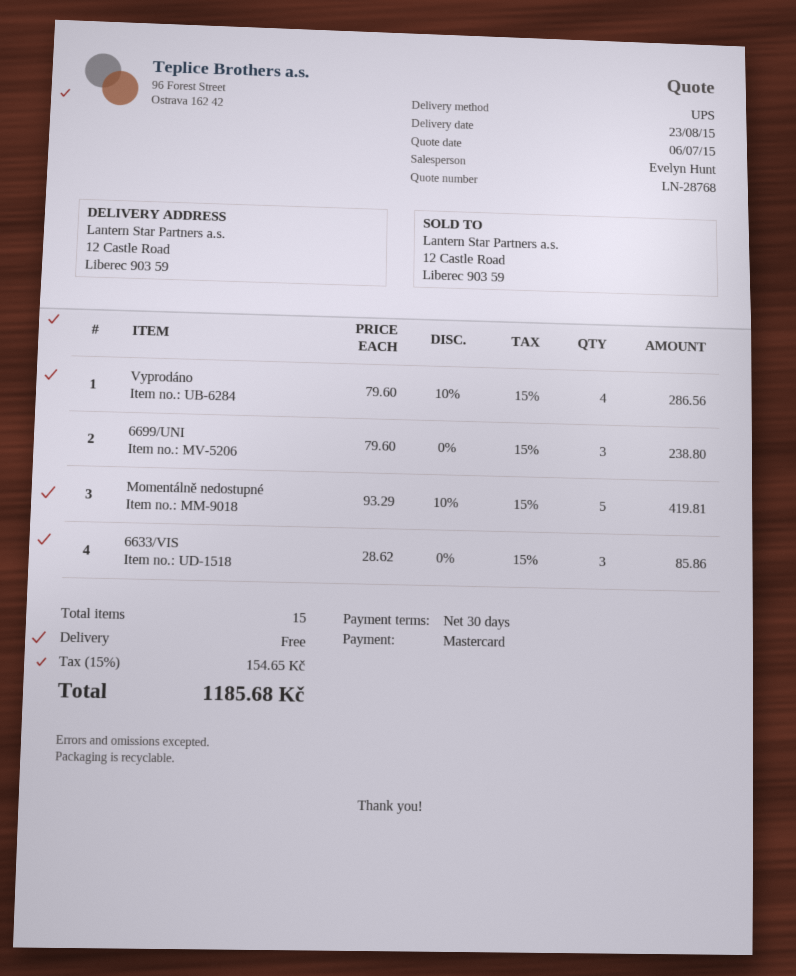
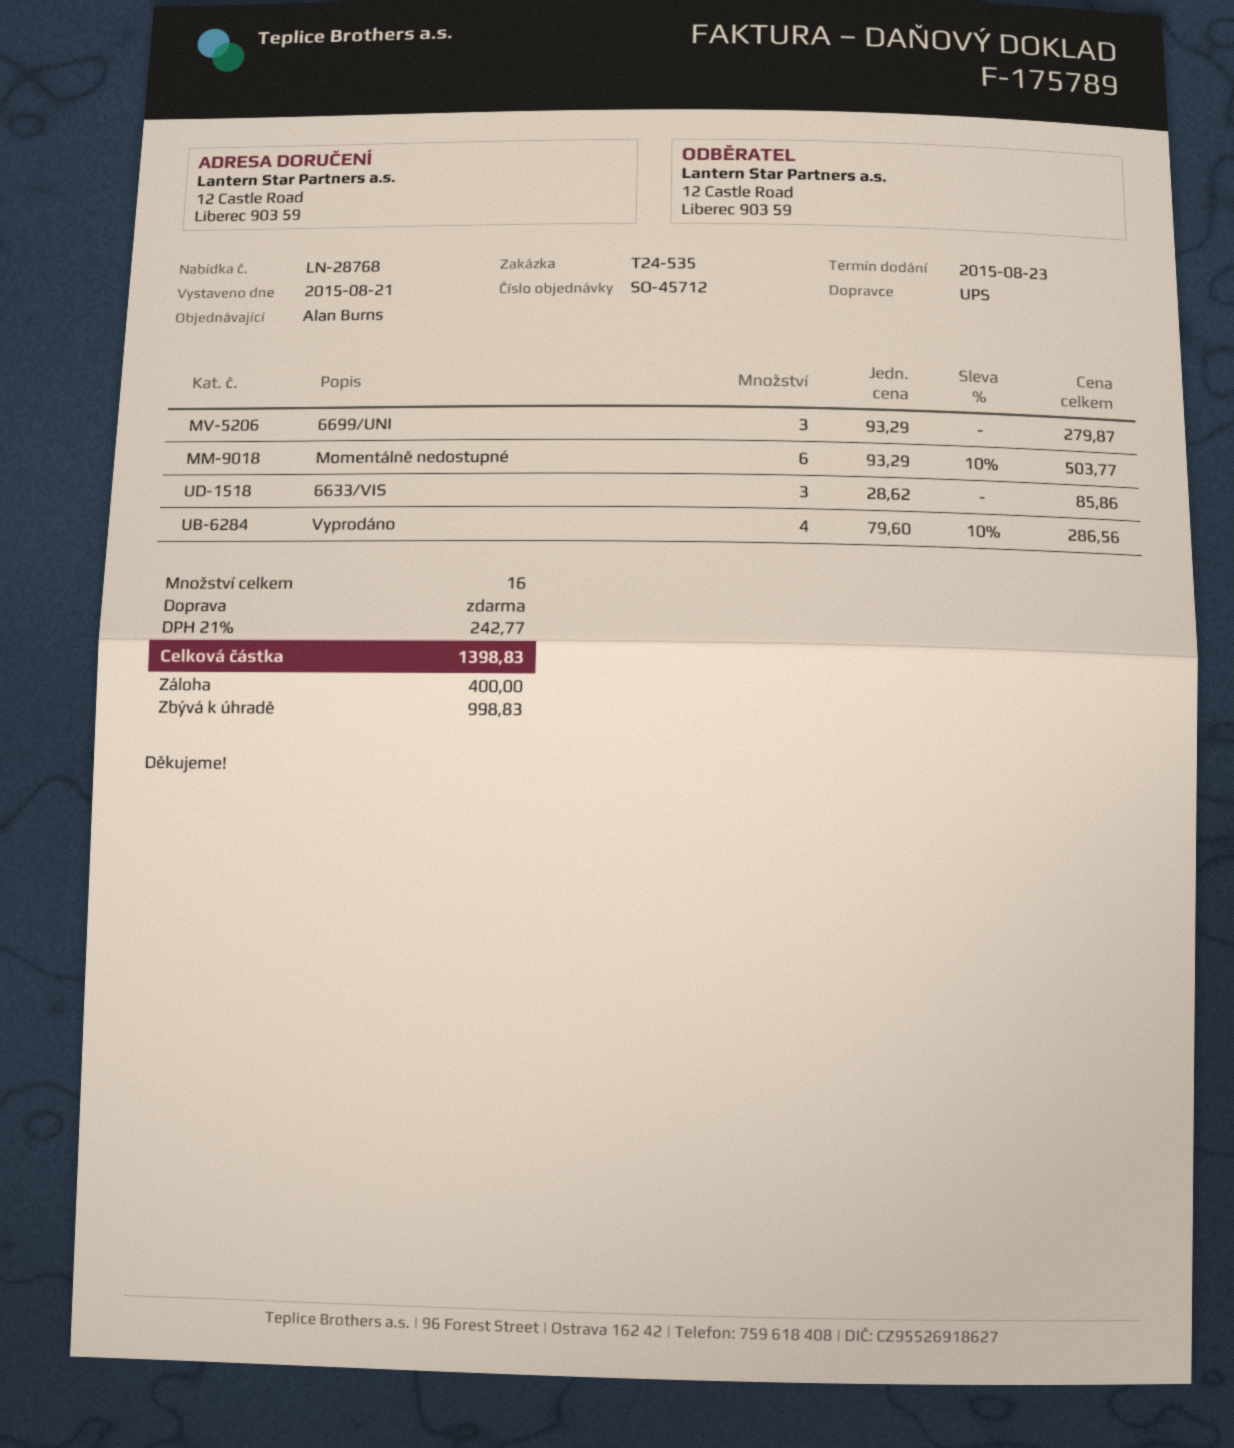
6699/UNI: 3 x 79.60 = 238.80 -> 3 x 93.29 = 279.87
Momentálně nedostupné: 5 x 93.29 - 10% = 419.81 -> 6 x 93.29 - 10% = 503.77
total quantity: 15 -> 16
tax: 15% = 154.65 -> 21% = 242.77
total: 1185.68 -> 1398.83

